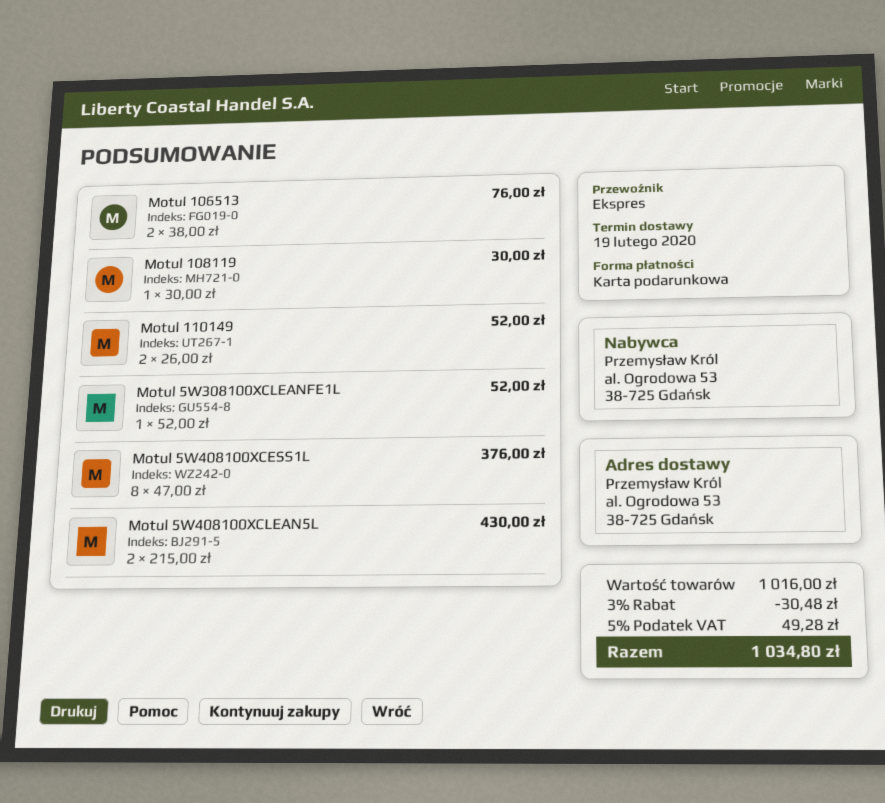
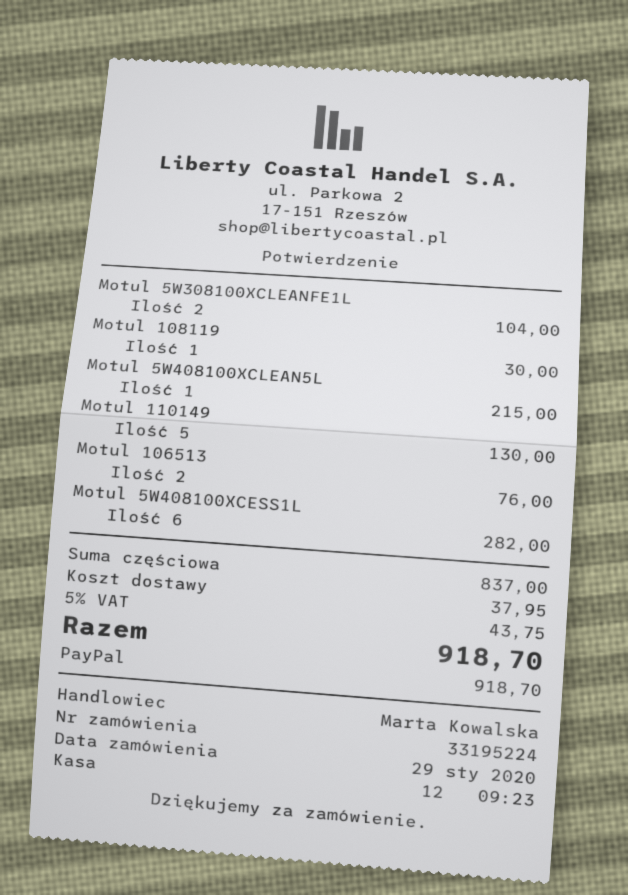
payment method: gift card -> PayPal
Motul 110149: 2 for 52.00 -> 5 for 130.00
Motul 5W308100XCLEANFE1L: 1 for 52.00 -> 2 for 104.00
Motul 5W408100XCESS1L: 8 for 376.00 -> 6 for 282.00
Motul 5W408100XCLEAN5L: 2 for 430.00 -> 1 for 215.00
subtotal: 1016.00 -> 837.00
discount: 3% = 30.48 -> none
shipping: none -> 37.95
tax: 5% = 49.28 -> 5% = 43.75
total: 1034.80 -> 918.70

